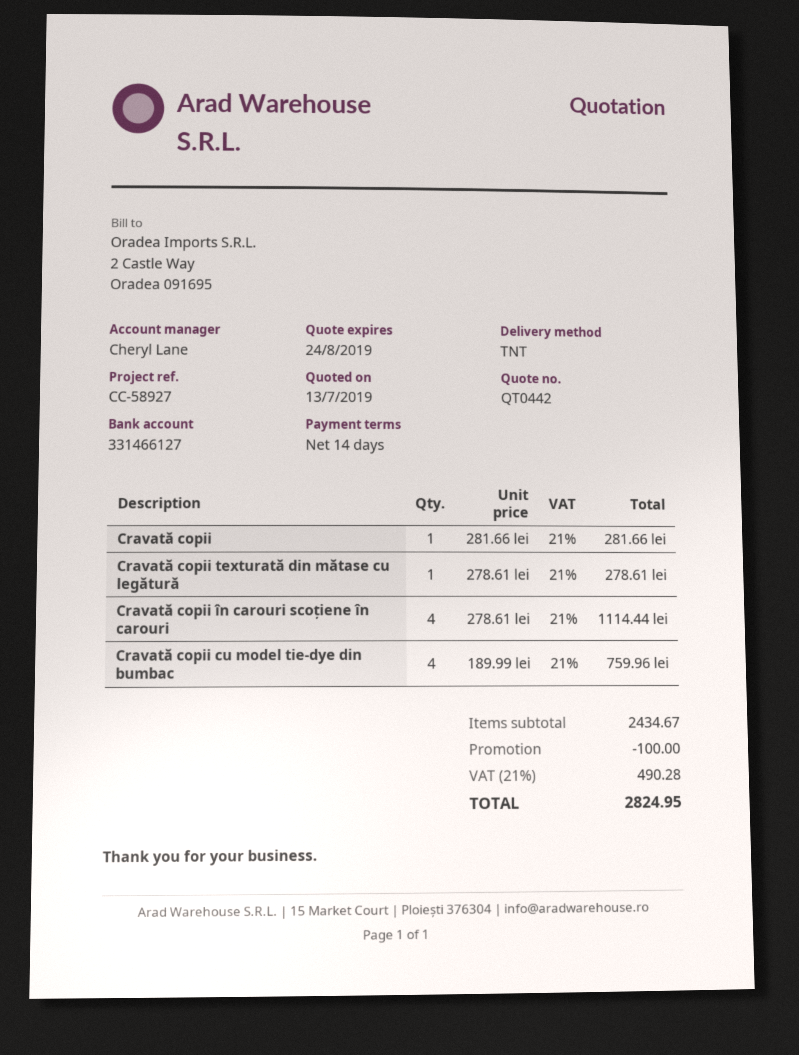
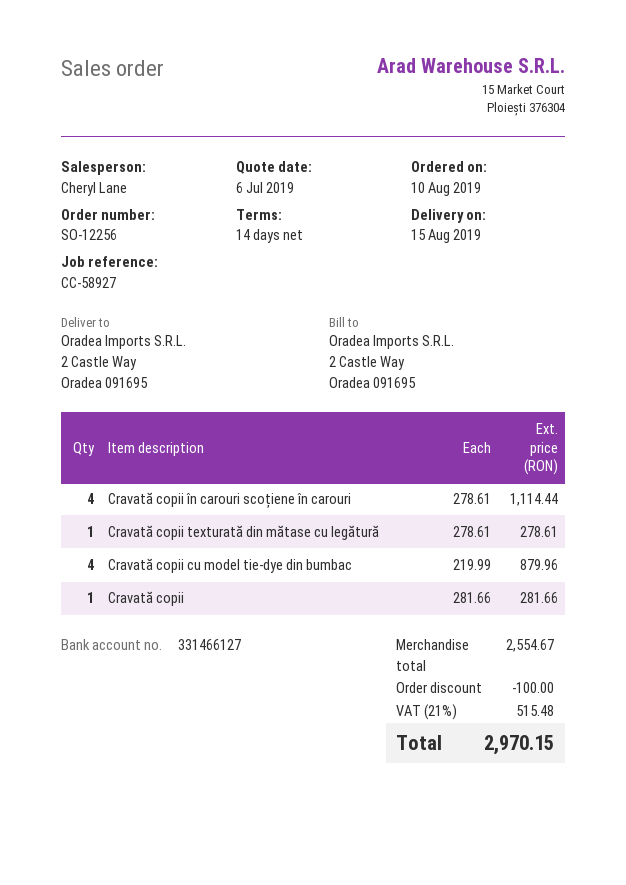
quote date: 2019-07-13 -> 2019-07-06
Cravată copii cu model tie-dye din bumbac: 4 x 189.99 = 759.96 -> 4 x 219.99 = 879.96
subtotal: 2434.67 -> 2554.67
tax: 21% = 490.28 -> 21% = 515.48
total: 2824.95 -> 2970.15

